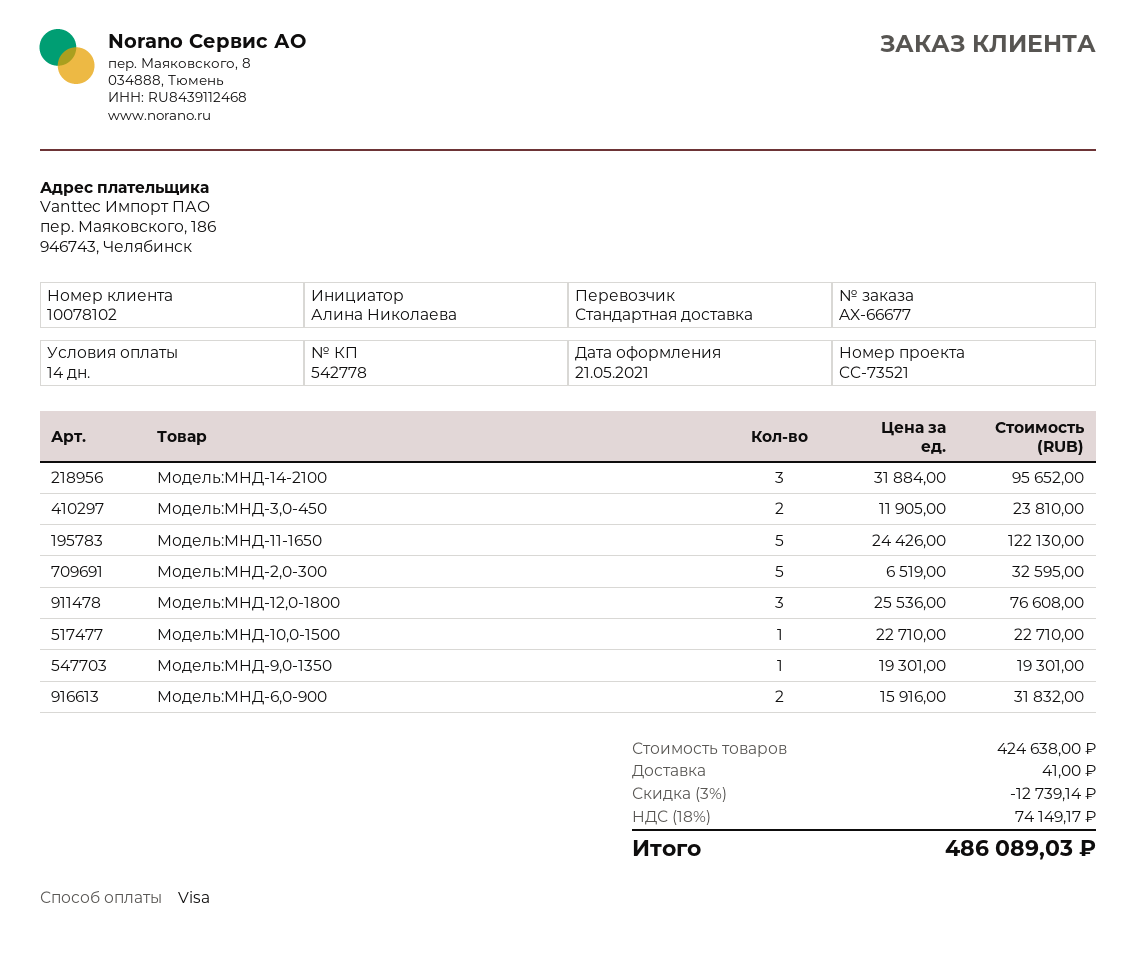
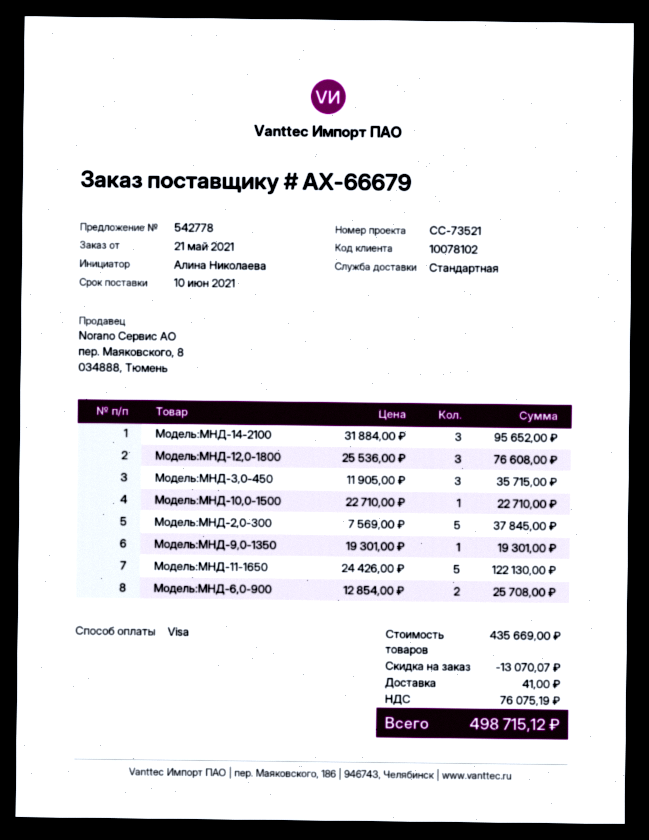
order number: AX-66677 -> AX-66679
Модель:МНД-3,0-450: 2 x 11905.00 = 23810.00 -> 3 x 11905.00 = 35715.00
Модель:МНД-2,0-300: 5 x 6519.00 = 32595.00 -> 5 x 7569.00 = 37845.00
Модель:МНД-6,0-900: 2 x 15916.00 = 31832.00 -> 2 x 12854.00 = 25708.00
subtotal: 424638.00 -> 435669.00
discount: 12739.14 -> 13070.07
tax: 74149.17 -> 76075.19
total: 486089.03 -> 498715.12

